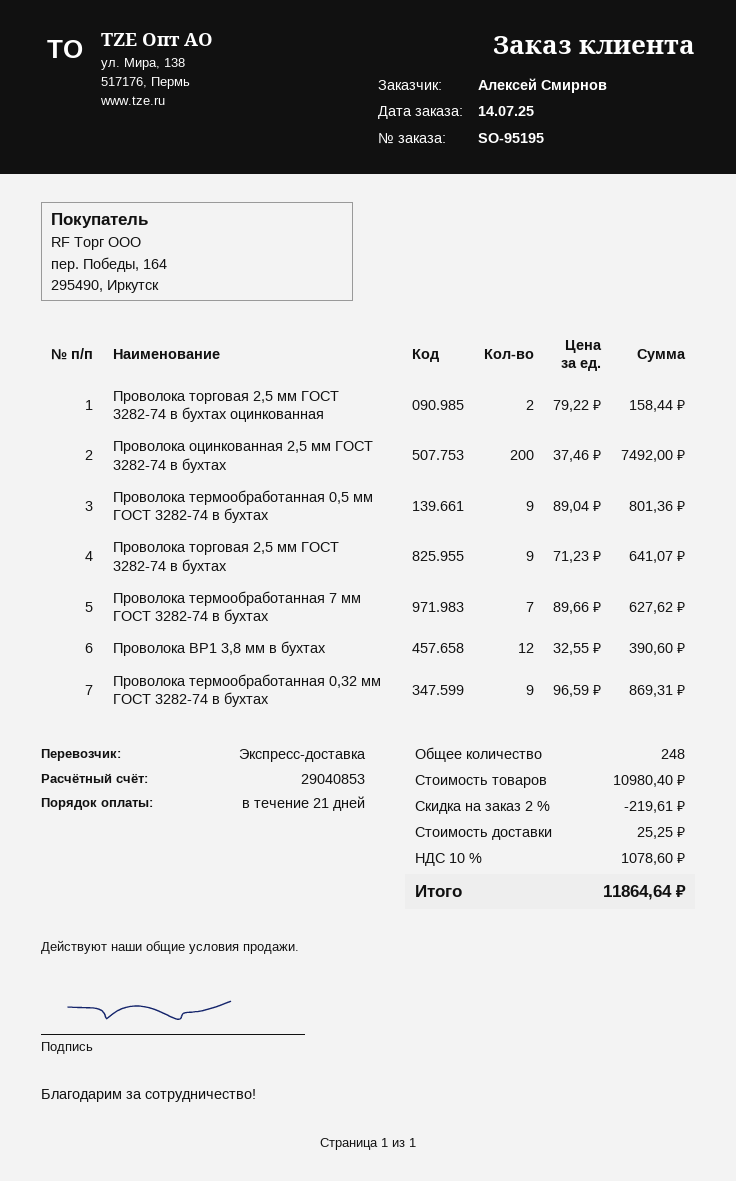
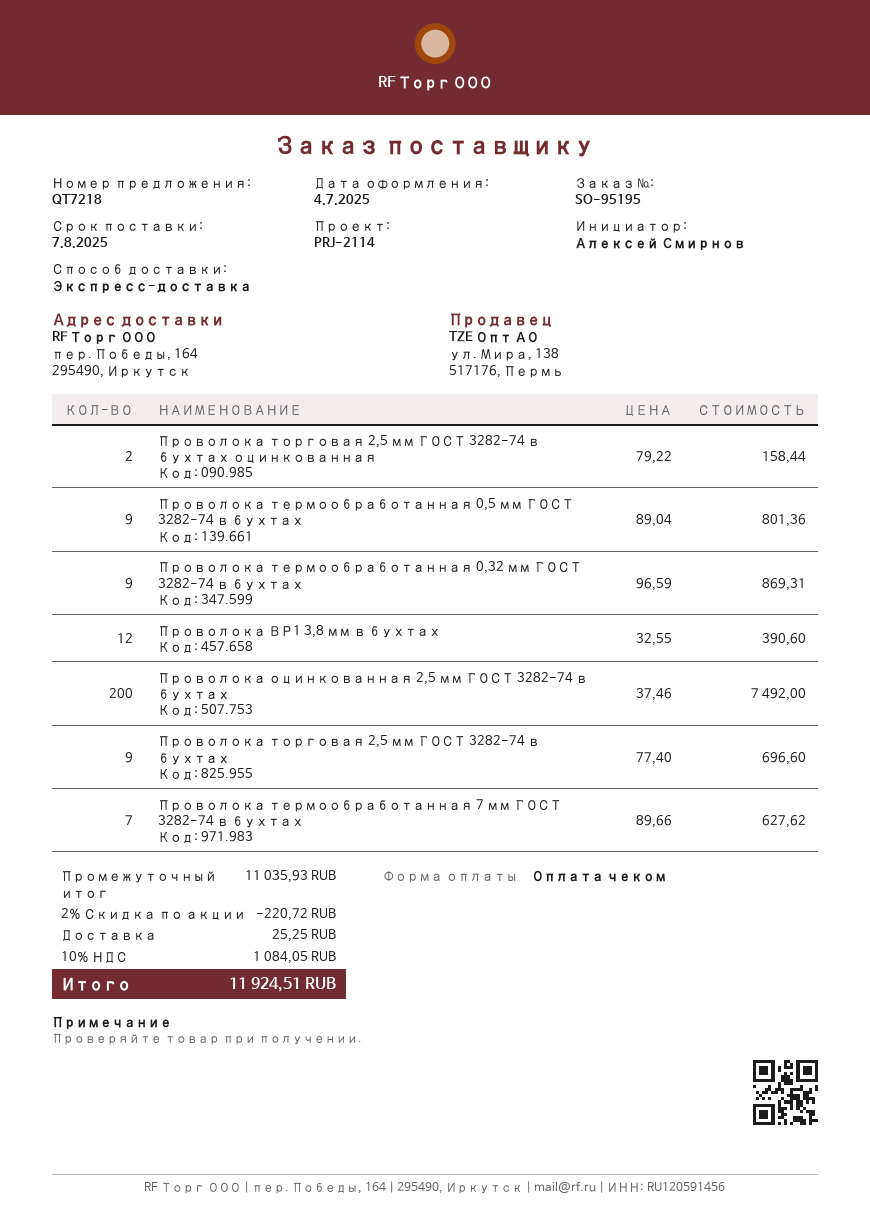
order date: 2025-07-14 -> 2025-07-04
Проволока торговая 2,5 мм ГОСТ 3282-74 в бухтах: 9 x 71.23 = 641.07 -> 9 x 77.40 = 696.60
subtotal: 10980.40 -> 11035.93
discount: 2% = 219.61 -> 2% = 220.72
tax: 10% = 1078.60 -> 10% = 1084.05
total: 11864.64 -> 11924.51

